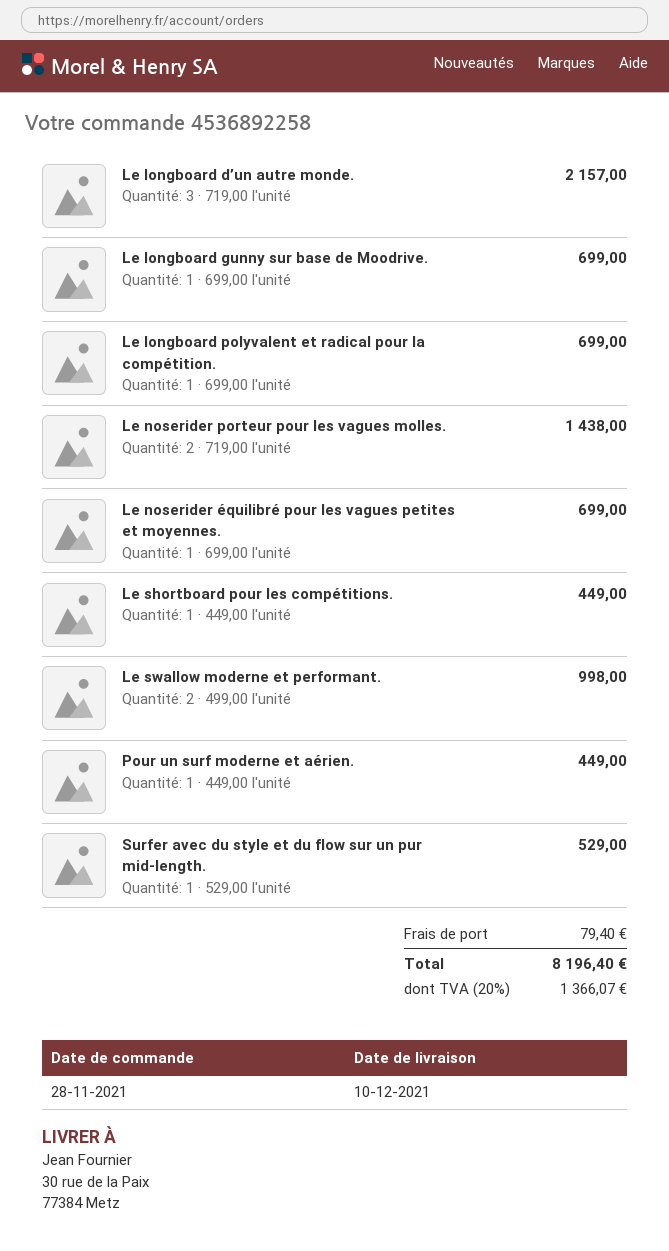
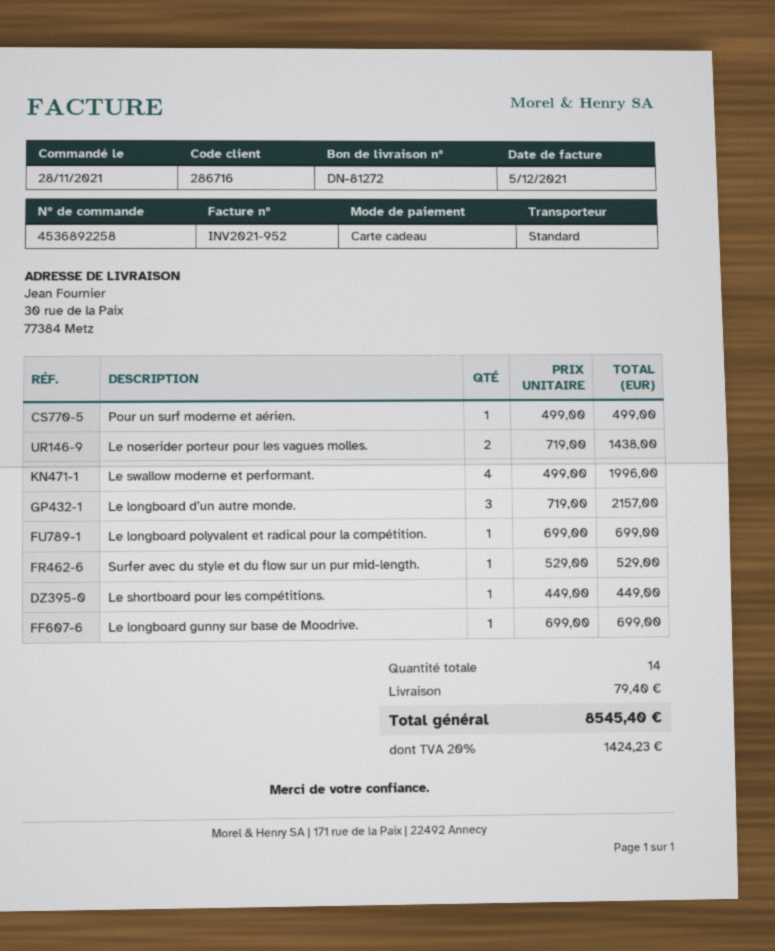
Le noserider équilibré pour les vagues petites et moyennes.: 1 x 699.00 = 699.00 -> none
Le swallow moderne et performant.: 2 x 499.00 = 998.00 -> 4 x 499.00 = 1996.00
Pour un surf moderne et aérien.: 1 x 449.00 = 449.00 -> 1 x 499.00 = 499.00
tax: 20% = 1366.07 -> 20% = 1424.23
total: 8196.40 -> 8545.40

